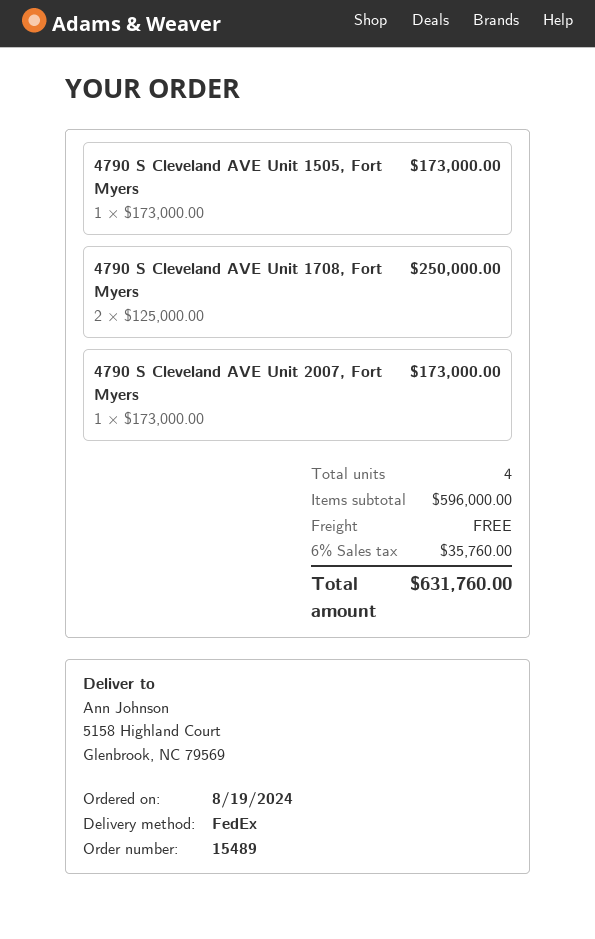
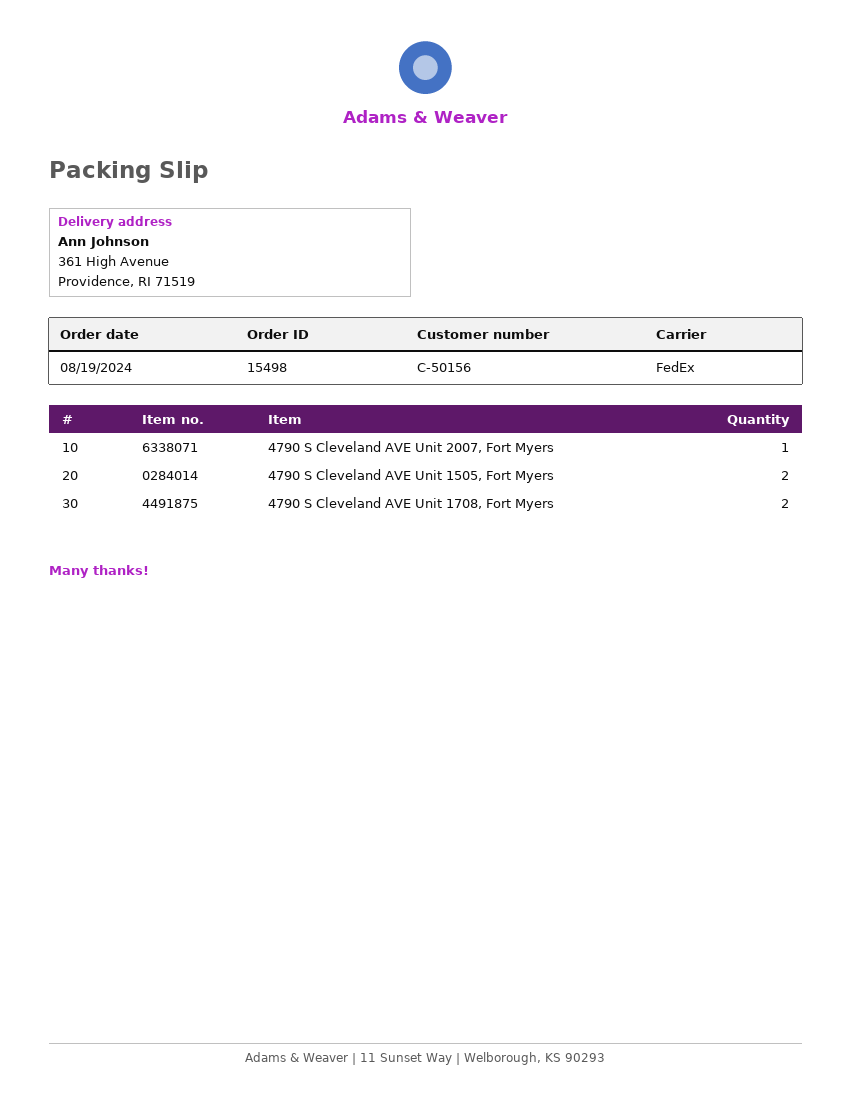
order number: 15489 -> 15498
ship to: 5158 Highland Court, Glenbrook, NC 79569 -> 361 High Avenue, Providence, RI 71519
4790 S Cleveland AVE Unit 1505, Fort Myers: 1 -> 2

